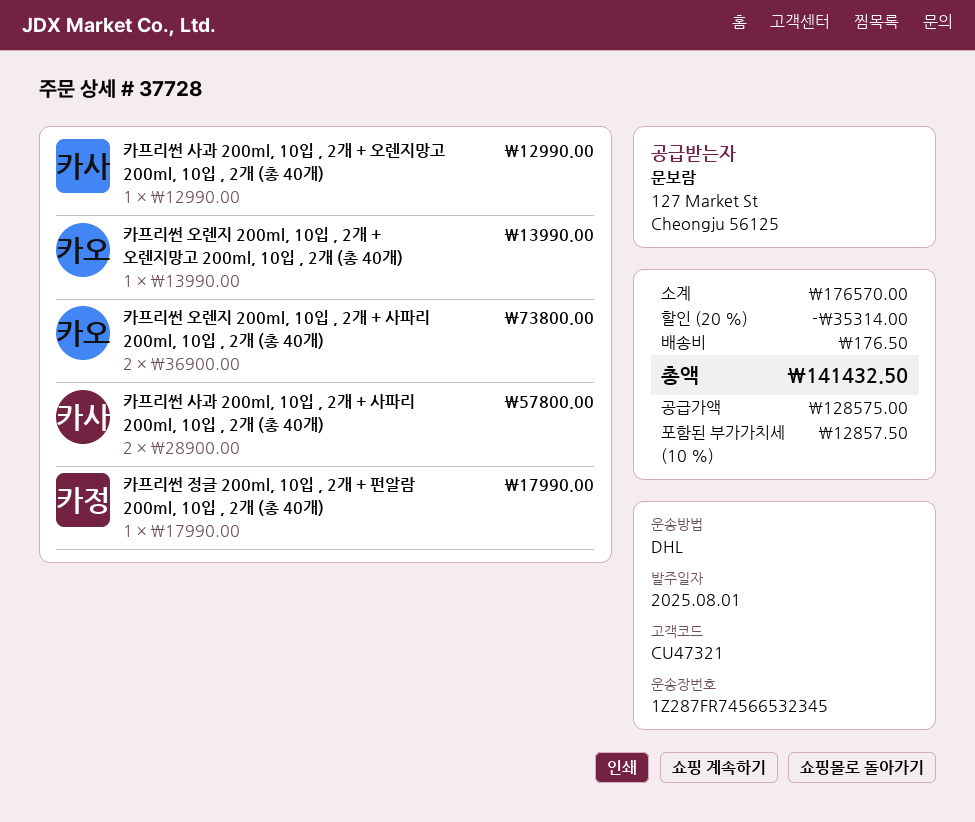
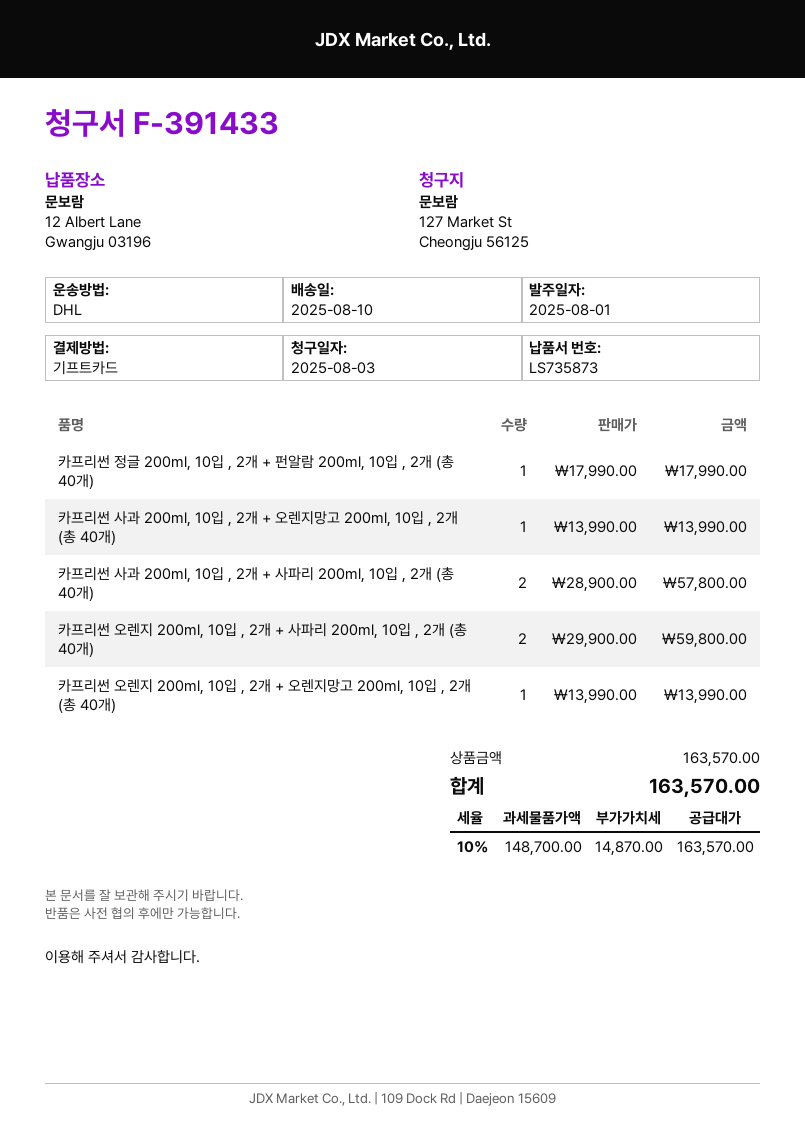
카프리썬 사과 200ml, 10입 , 2개 + 오렌지망고 200ml, 10입 , 2개 (총 40개): 1 x 12990.00 = 12990.00 -> 1 x 13990.00 = 13990.00
카프리썬 오렌지 200ml, 10입 , 2개 + 사파리 200ml, 10입 , 2개 (총 40개): 2 x 36900.00 = 73800.00 -> 2 x 29900.00 = 59800.00
subtotal: 176570.00 -> 163570.00
discount: 20% = 35314.00 -> none
shipping: 176.50 -> none
net: 128575.00 -> 148700.00
tax: 10% = 12857.50 -> 10% = 14870.00
total: 141432.50 -> 163570.00

